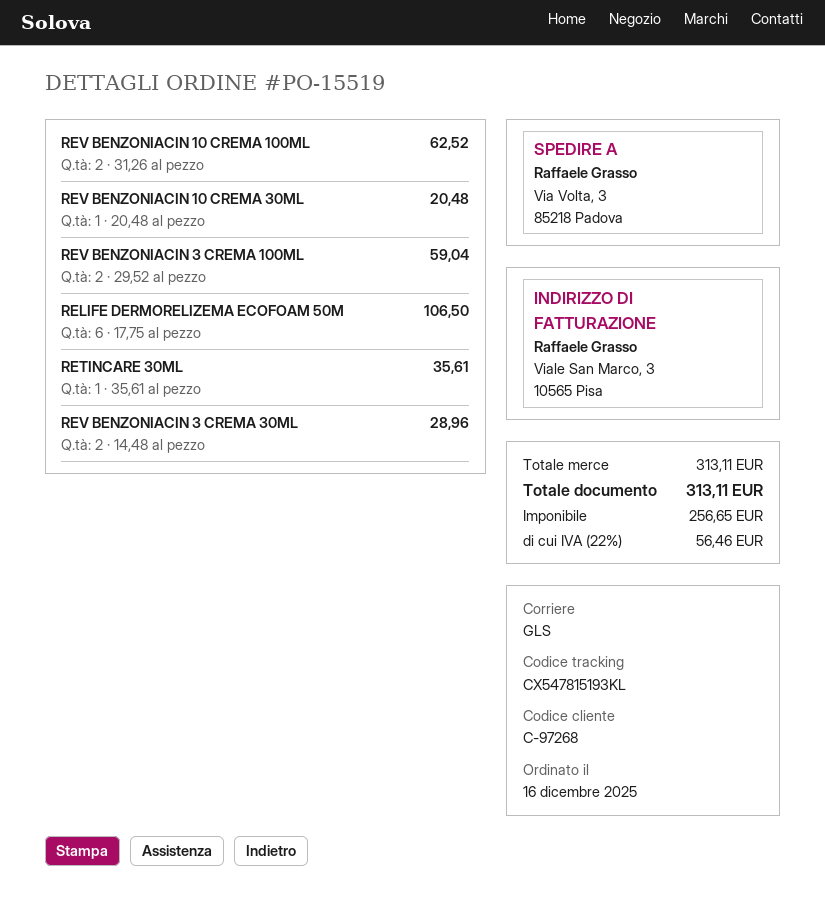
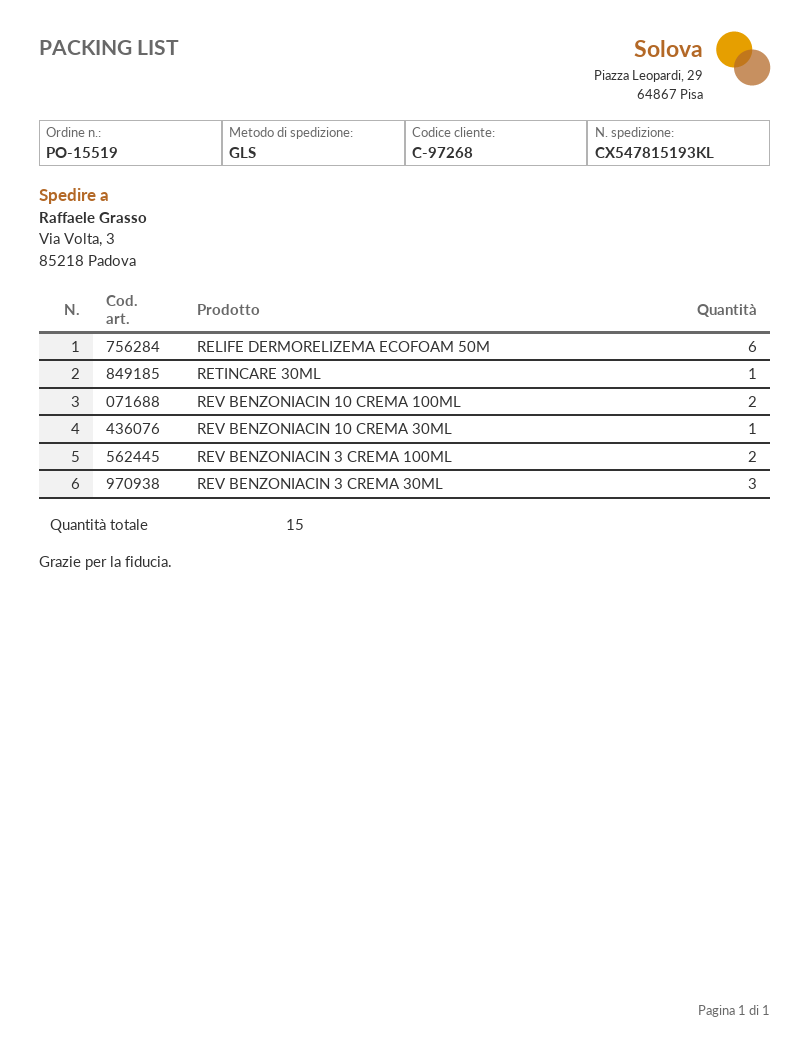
REV BENZONIACIN 3 CREMA 30ML: 2 -> 3

